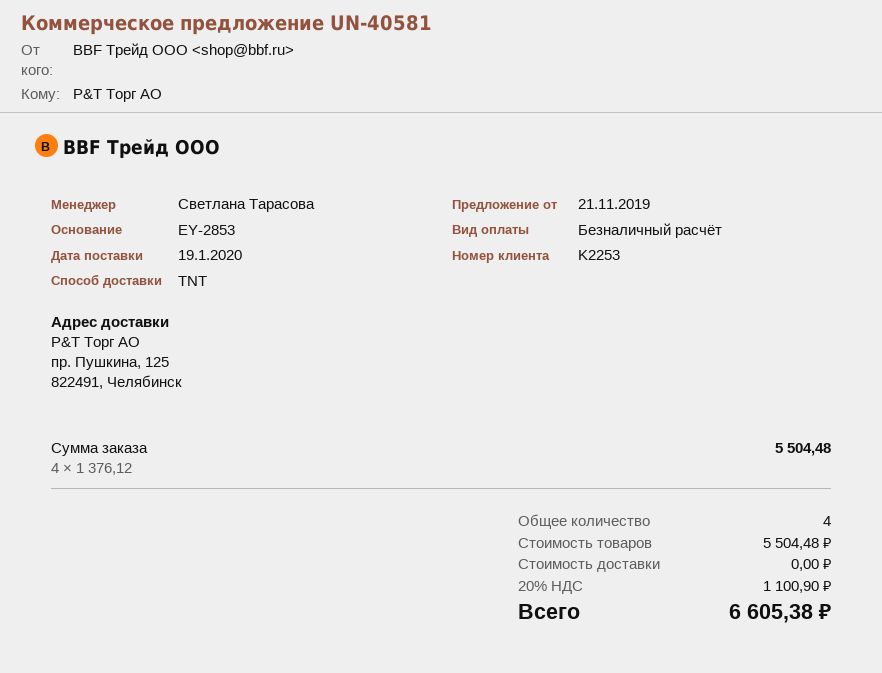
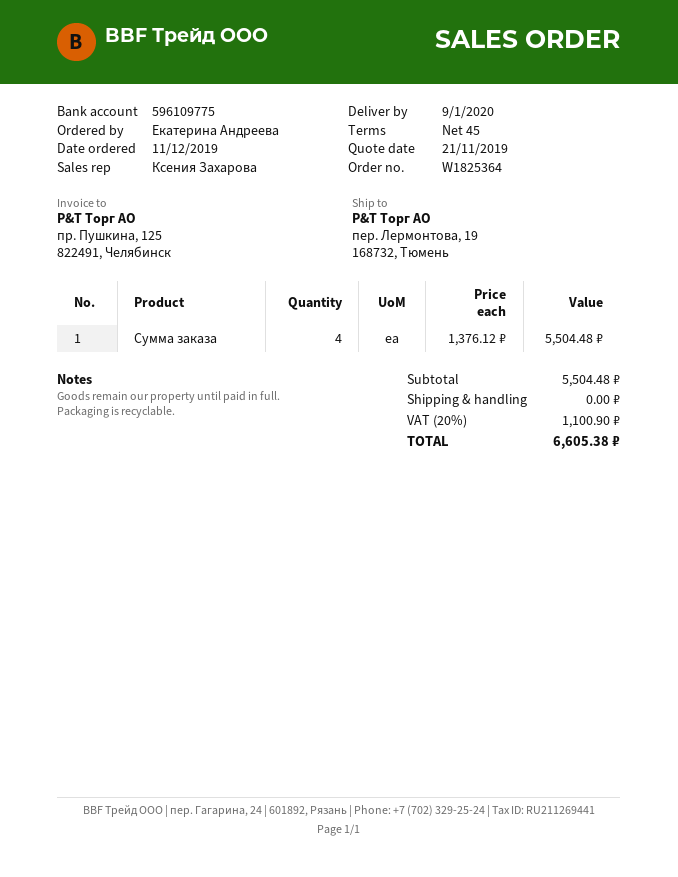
delivery date: 2020-01-19 -> 2020-01-09
sales rep: Светлана Тарасова -> Ксения Захарова
ship to: пр. Пушкина, 125, 822491, Челябинск -> пер. Лермонтова, 19, 168732, Тюмень

